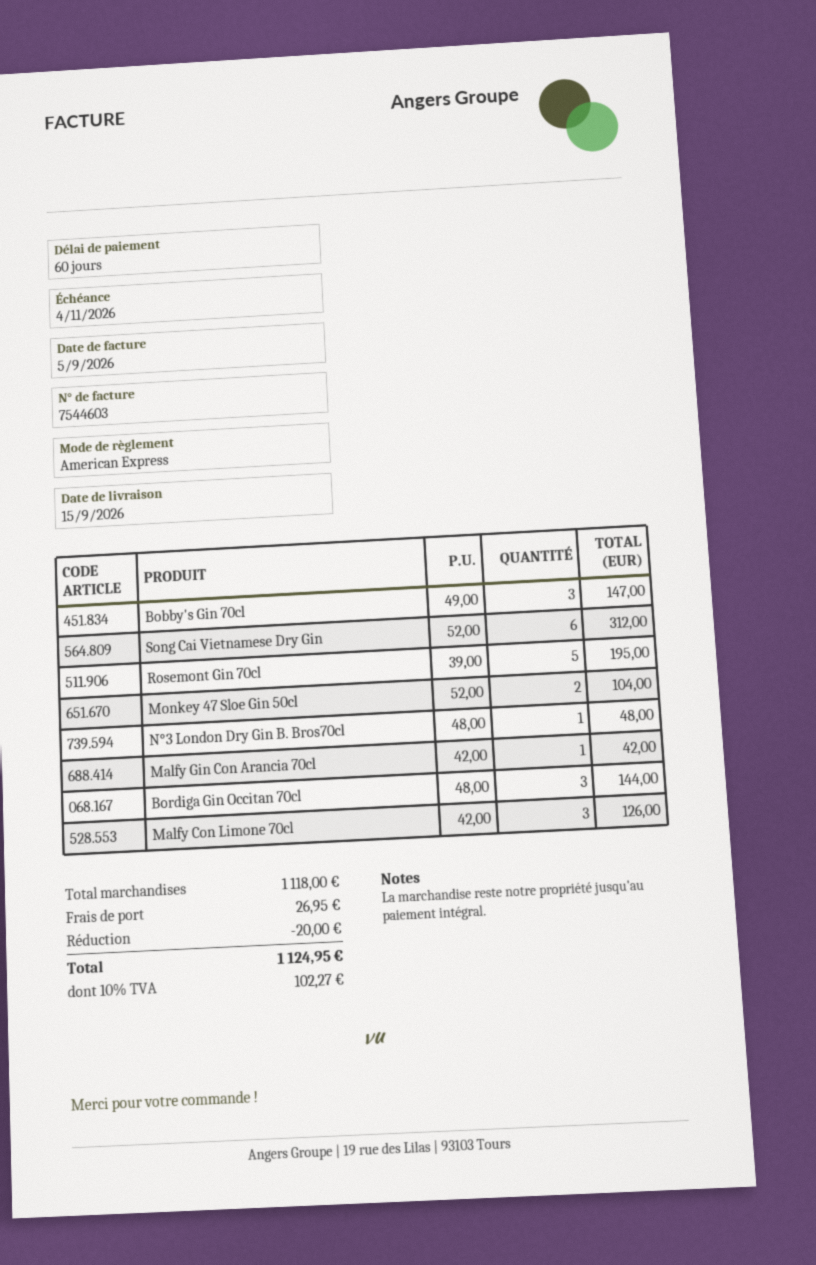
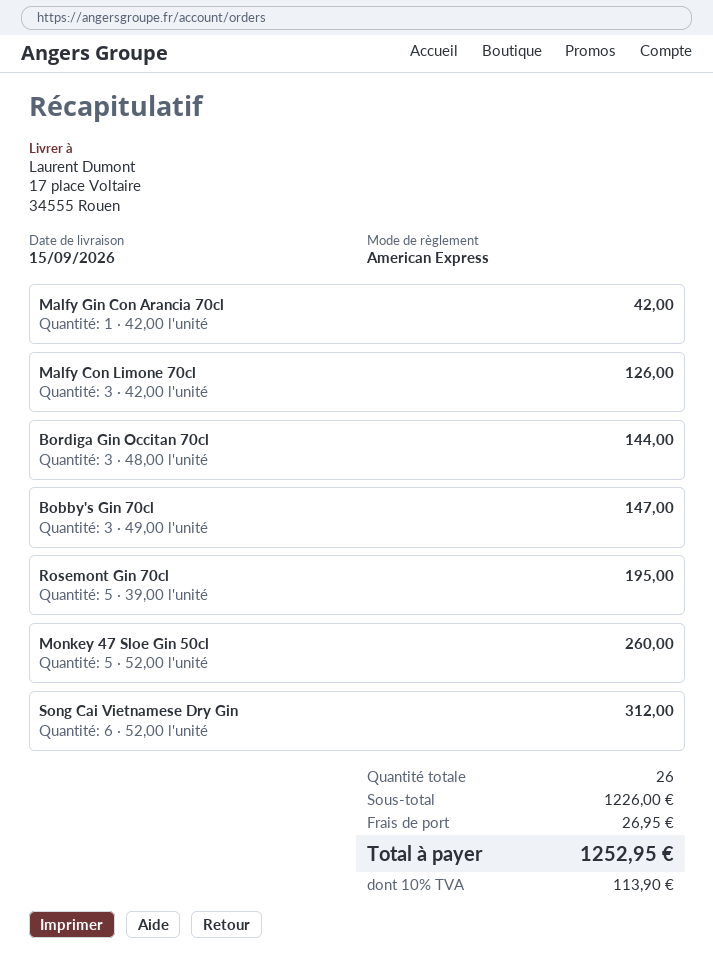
Monkey 47 Sloe Gin 50cl: 2 x 52.00 = 104.00 -> 5 x 52.00 = 260.00
N°3 London Dry Gin B. Bros70cl: 1 x 48.00 = 48.00 -> none
subtotal: 1118.00 -> 1226.00
discount: 20.00 -> none
tax: 10% = 102.27 -> 10% = 113.90
total: 1124.95 -> 1252.95

